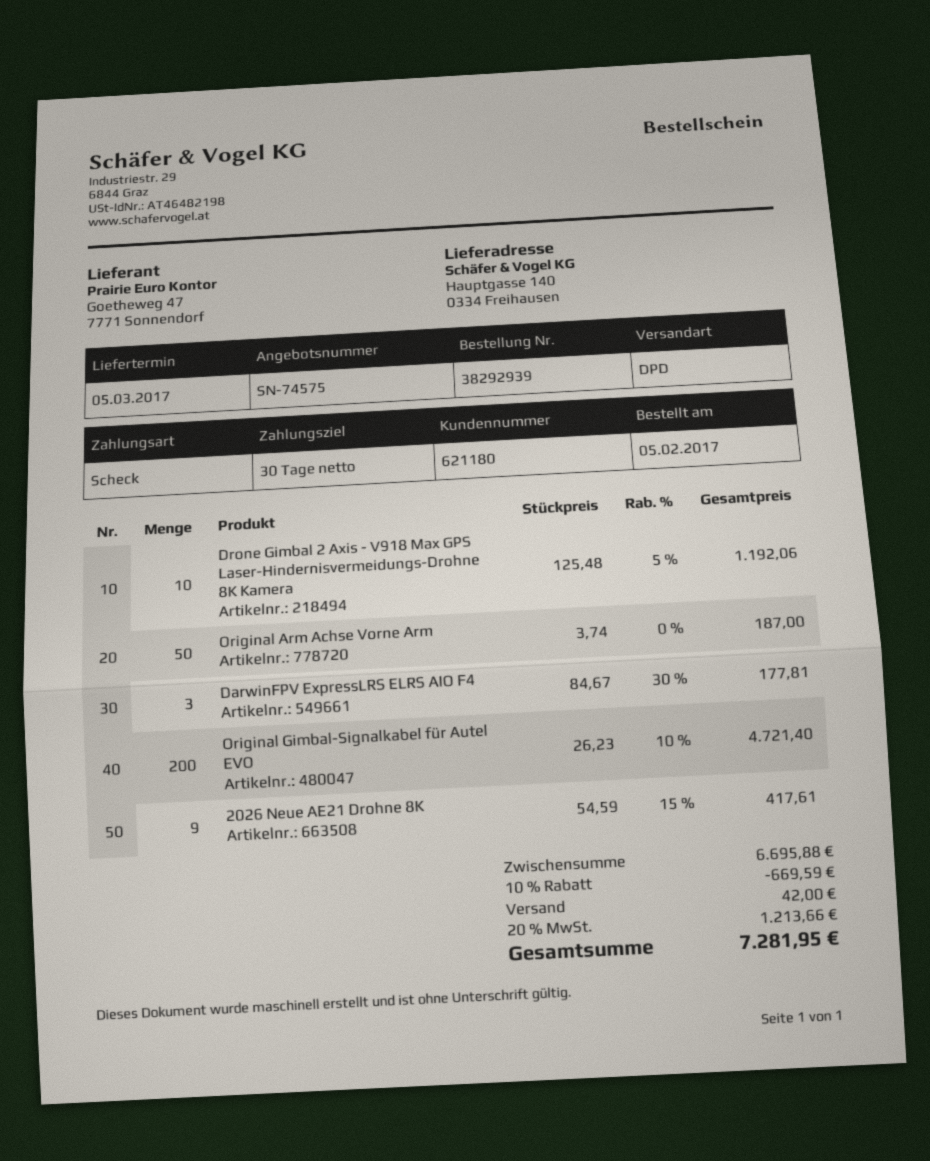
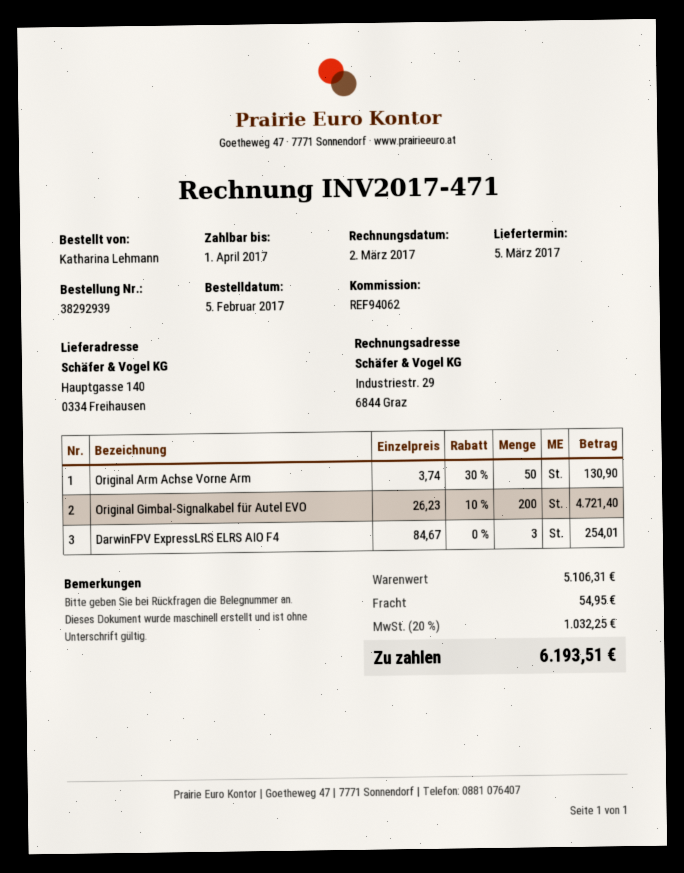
Drone Gimbal 2 Axis - V918 Max GPS Laser-Hindernisvermeidungs-Drohne 8K Kamera: 10 x 125.48 - 5% = 1192.06 -> none
Original Arm Achse Vorne Arm: 50 x 3.74 = 187.00 -> 50 x 3.74 - 30% = 130.90
DarwinFPV ExpressLRS ELRS AIO F4: 3 x 84.67 - 30% = 177.81 -> 3 x 84.67 = 254.01
2026 Neue AE21 Drohne 8K: 9 x 54.59 - 15% = 417.61 -> none
subtotal: 6695.88 -> 5106.31
discount: 10% = 669.59 -> none
shipping: 42.00 -> 54.95
tax: 20% = 1213.66 -> 20% = 1032.25
total: 7281.95 -> 6193.51

